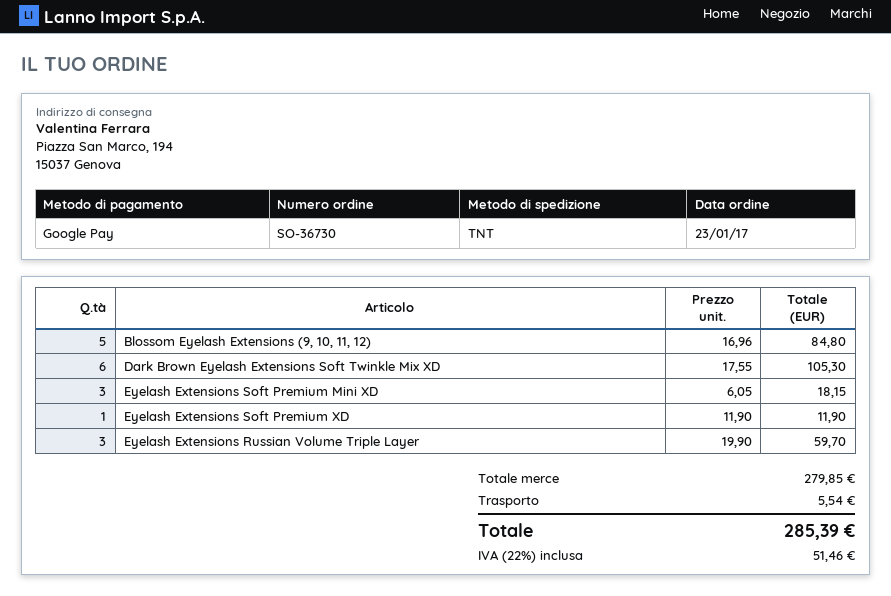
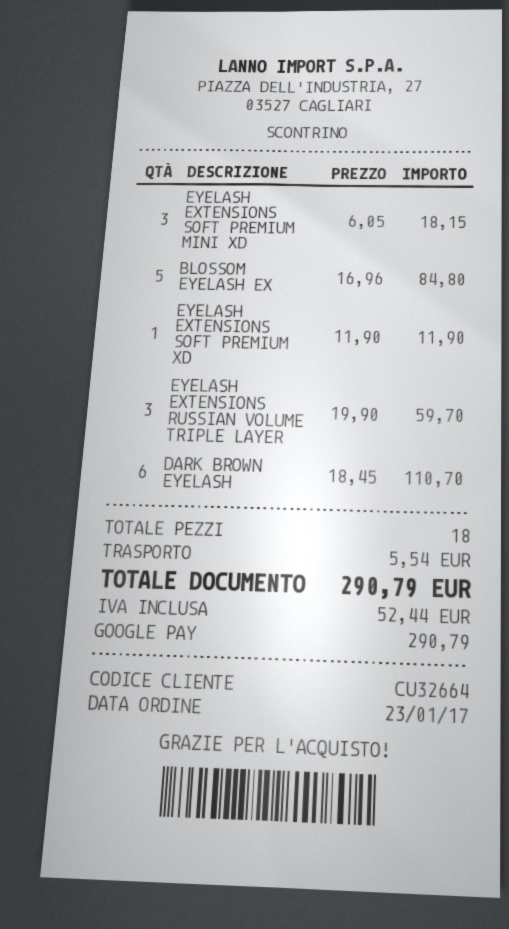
Dark Brown Eyelash Extensions Soft Twinkle Mix XD: 6 x 17.55 = 105.30 -> 6 x 18.45 = 110.70
tax: 51.46 -> 52.44
total: 285.39 -> 290.79

